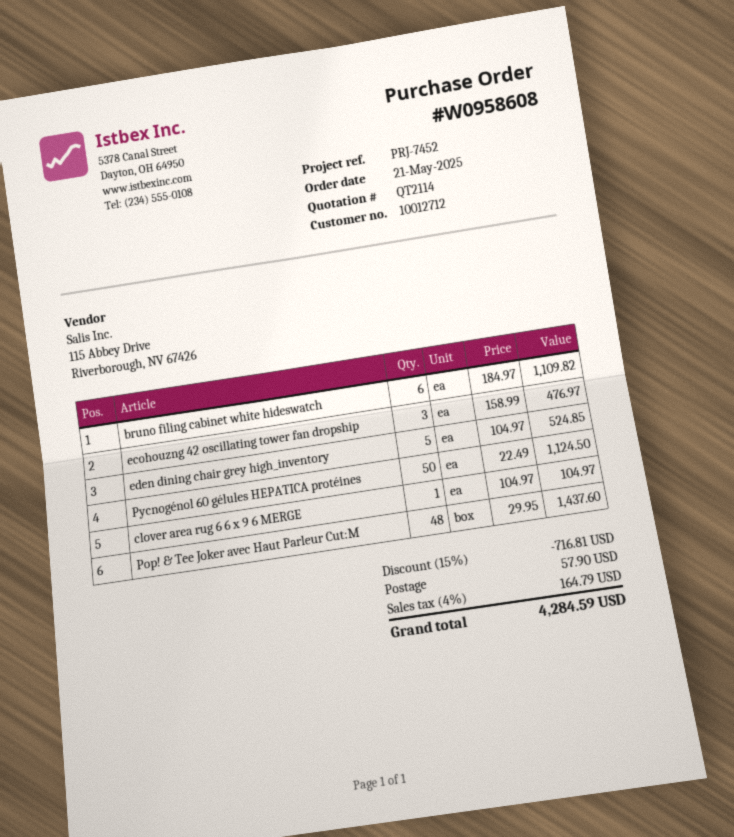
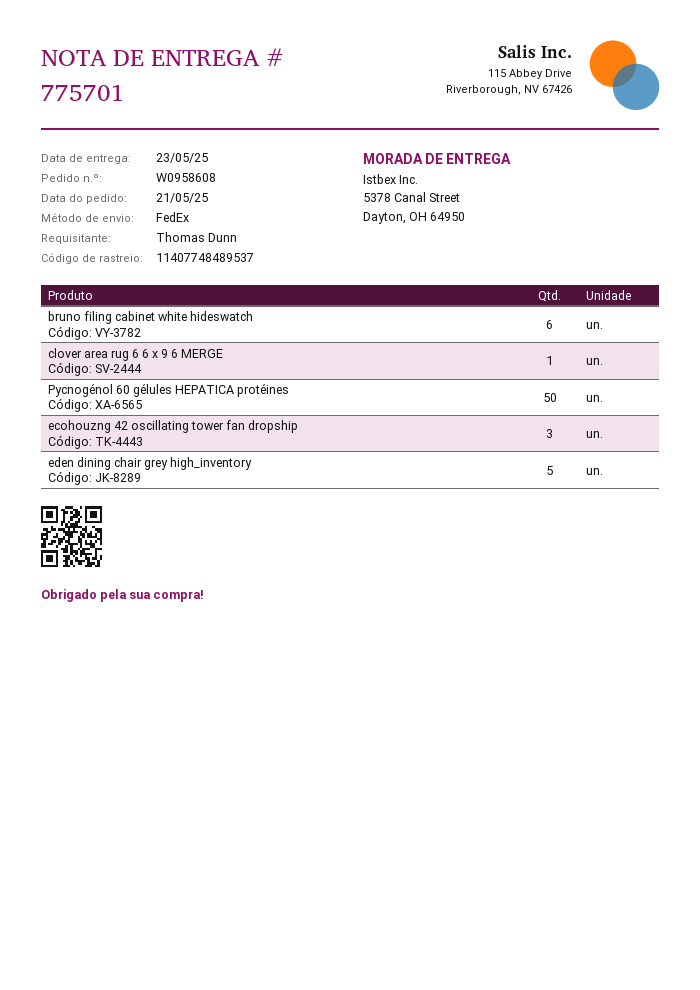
Pop! & Tee Joker avec Haut Parleur Cut:M: 48 -> none

